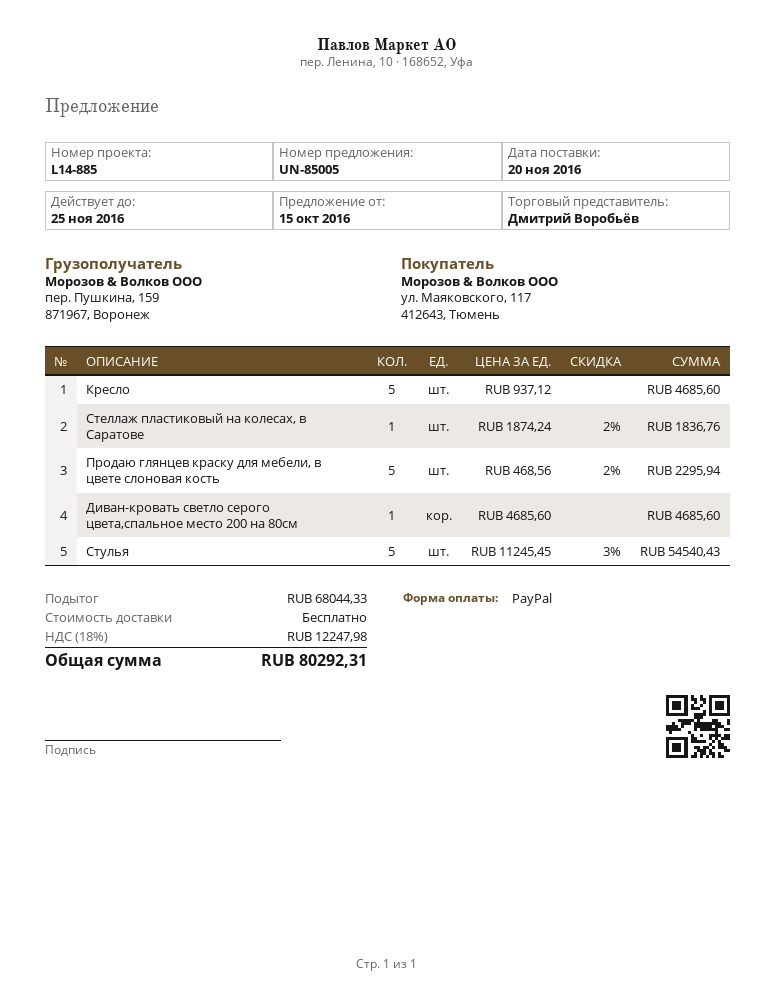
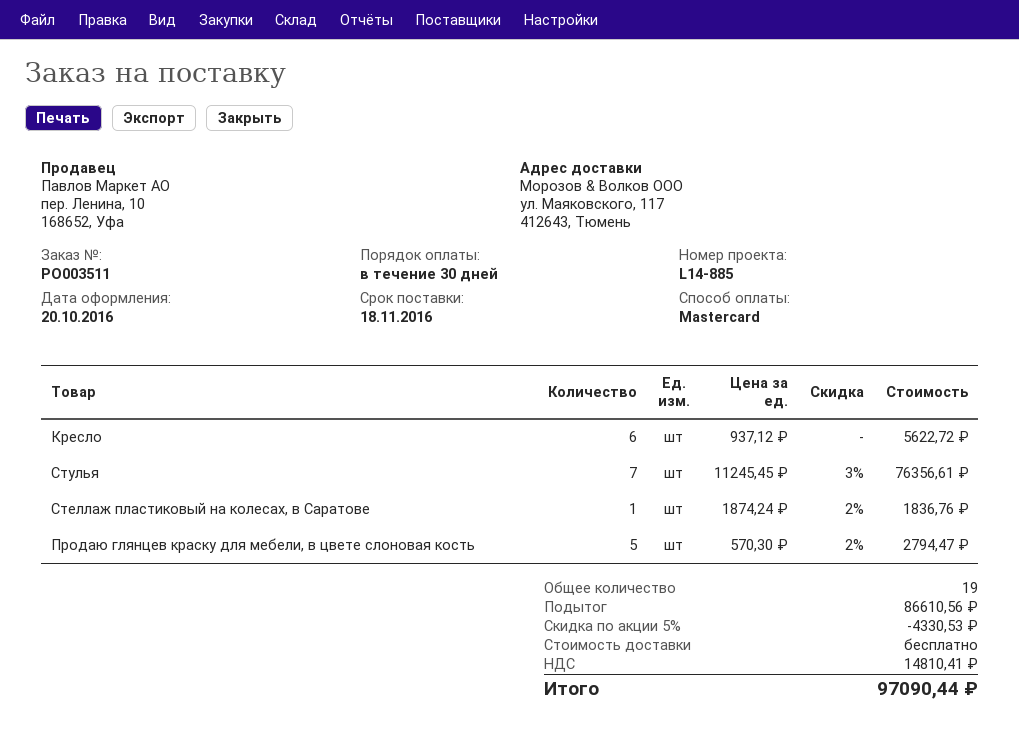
delivery date: 2016-11-20 -> 2016-11-18
payment method: PayPal -> Mastercard
ship to: пер. Пушкина, 159, 871967, Воронеж -> ул. Маяковского, 117, 412643, Тюмень
Кресло: 5 x 937.12 = 4685.60 -> 6 x 937.12 = 5622.72
Продаю глянцев краску для мебели, в цвете слоновая кость: 5 x 468.56 - 2% = 2295.94 -> 5 x 570.30 - 2% = 2794.47
Диван-кровать светло серого цвета,спальное место 200 на 80см: 1 x 4685.60 = 4685.60 -> none
Стулья: 5 x 11245.45 - 3% = 54540.43 -> 7 x 11245.45 - 3% = 76356.61
subtotal: 68044.33 -> 86610.56
discount: none -> 5% = 4330.53
tax: 12247.98 -> 14810.41
total: 80292.31 -> 97090.44

